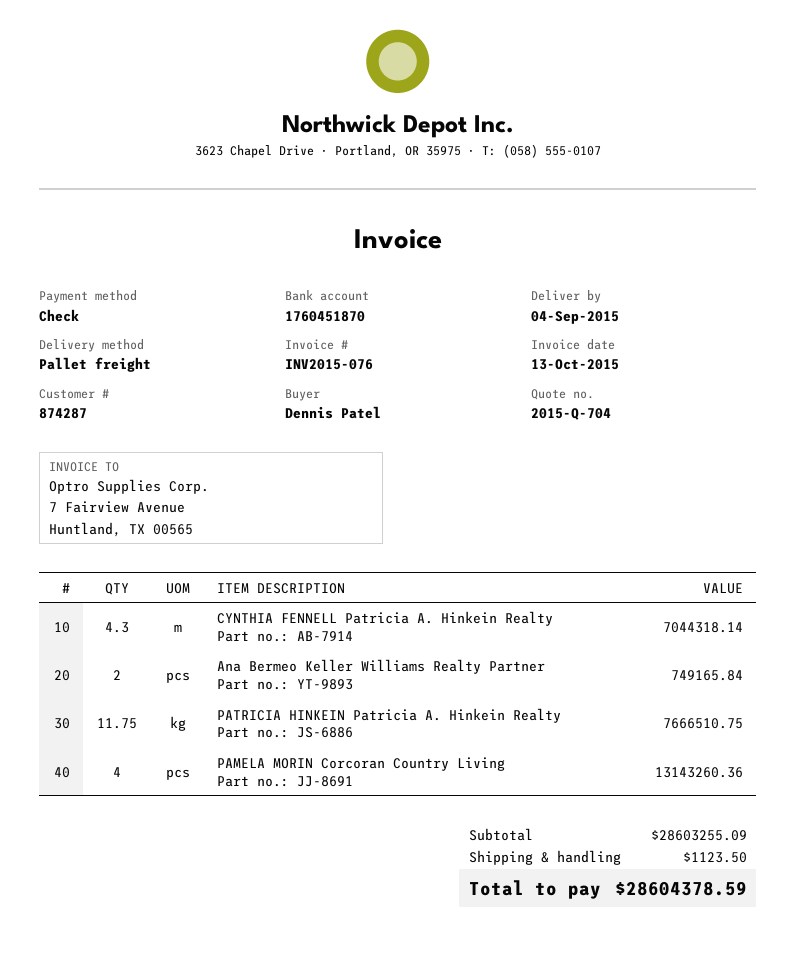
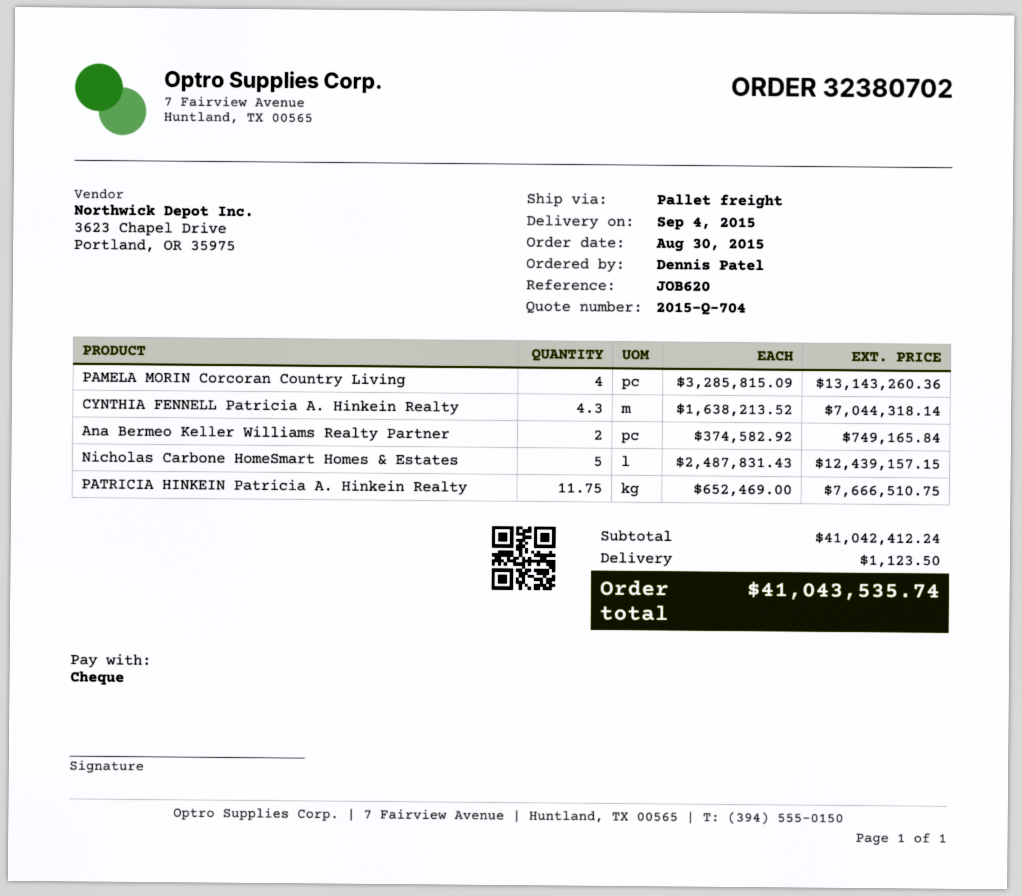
Nicholas Carbone HomeSmart Homes & Estates: none -> 5 for 12439157.15
subtotal: 28603255.09 -> 41042412.24
total: 28604378.59 -> 41043535.74

